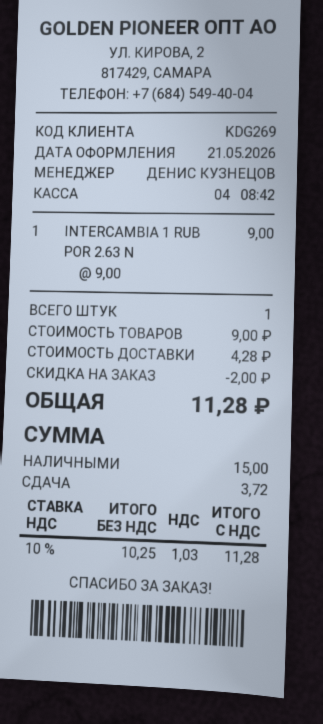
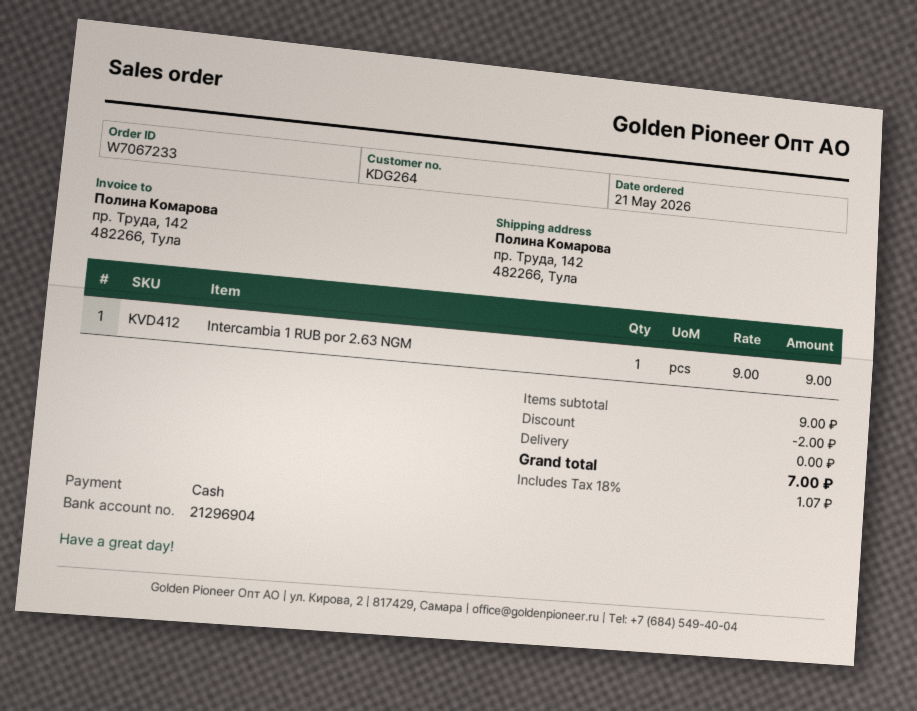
customer number: KDG269 -> KDG264
shipping: 4.28 -> 0.00
tax: 10% = 1.03 -> 18% = 1.07
total: 11.28 -> 7.00

